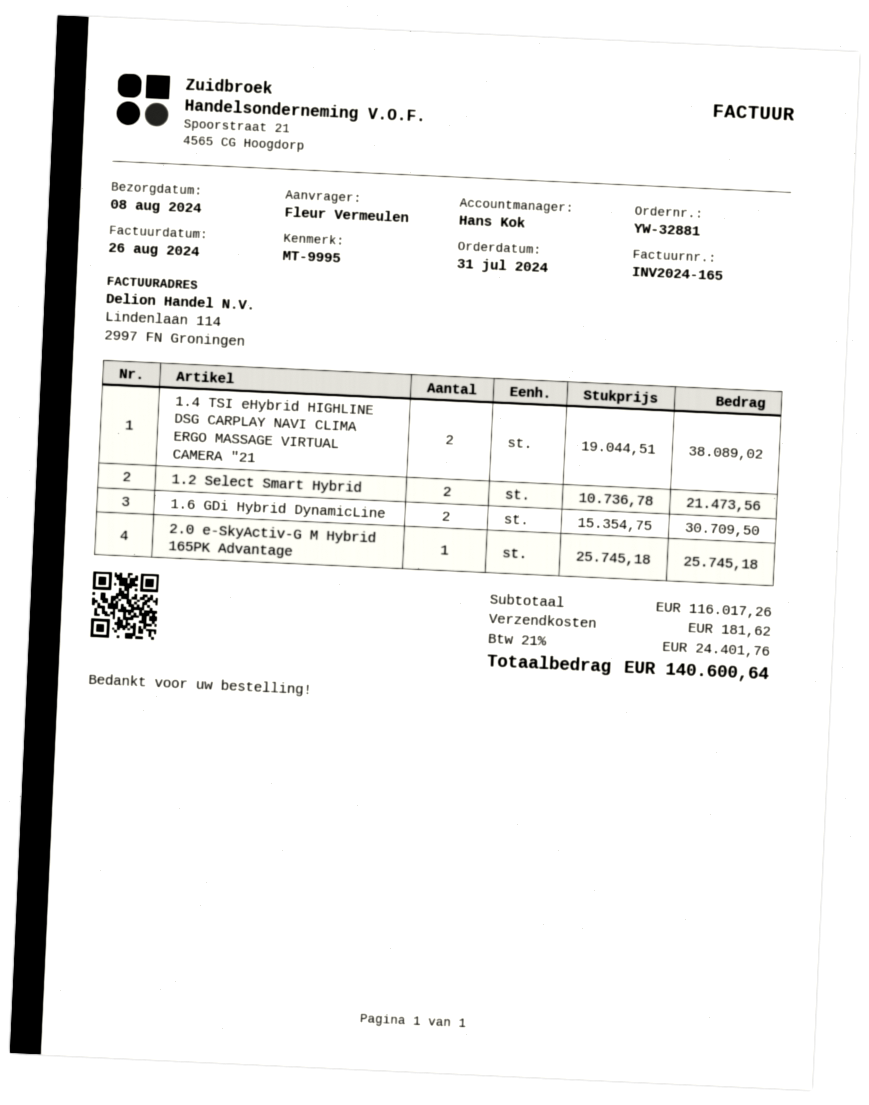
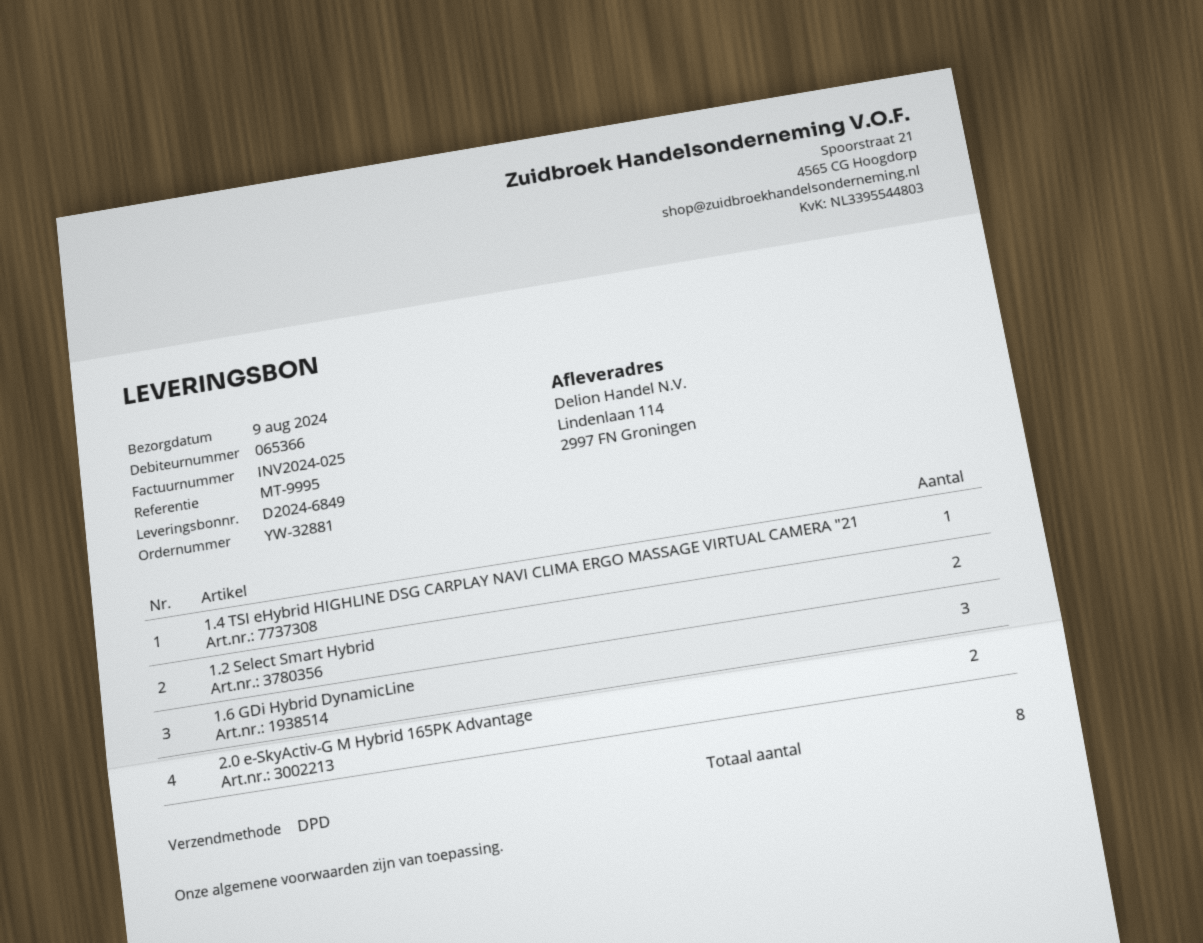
delivery date: 2024-08-08 -> 2024-08-09
invoice number: INV2024-165 -> INV2024-025
1.4 TSI eHybrid HIGHLINE DSG CARPLAY NAVI CLIMA ERGO MASSAGE VIRTUAL CAMERA "21: 2 -> 1
1.6 GDi Hybrid DynamicLine: 2 -> 3
2.0 e-SkyActiv-G M Hybrid 165PK Advantage: 1 -> 2

